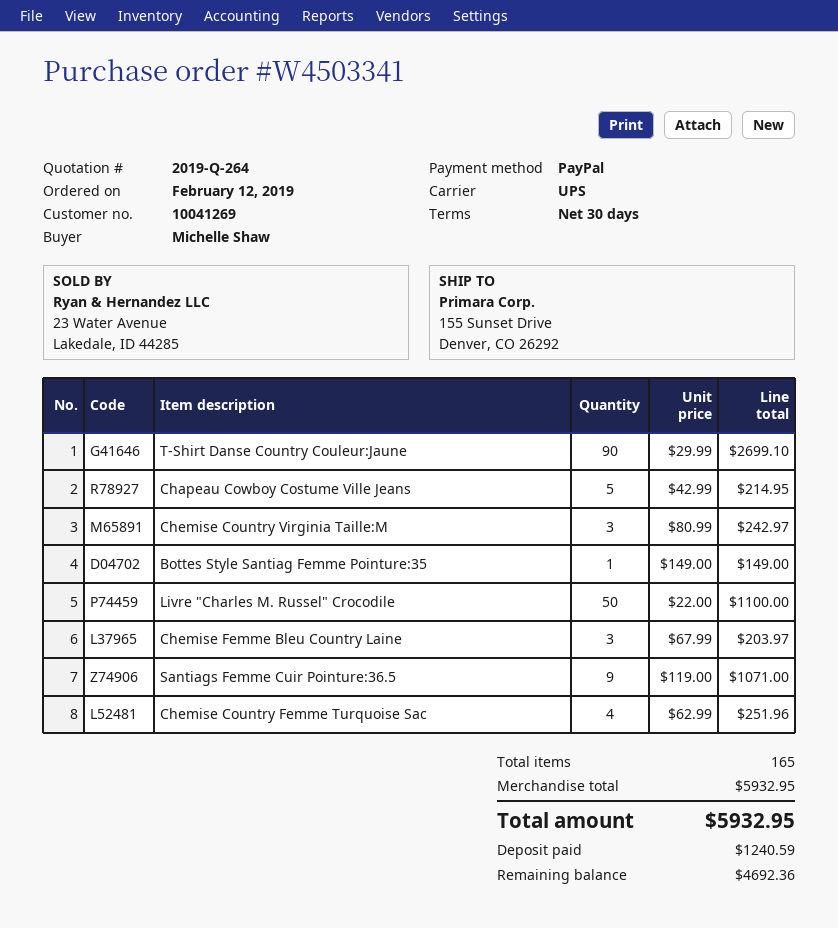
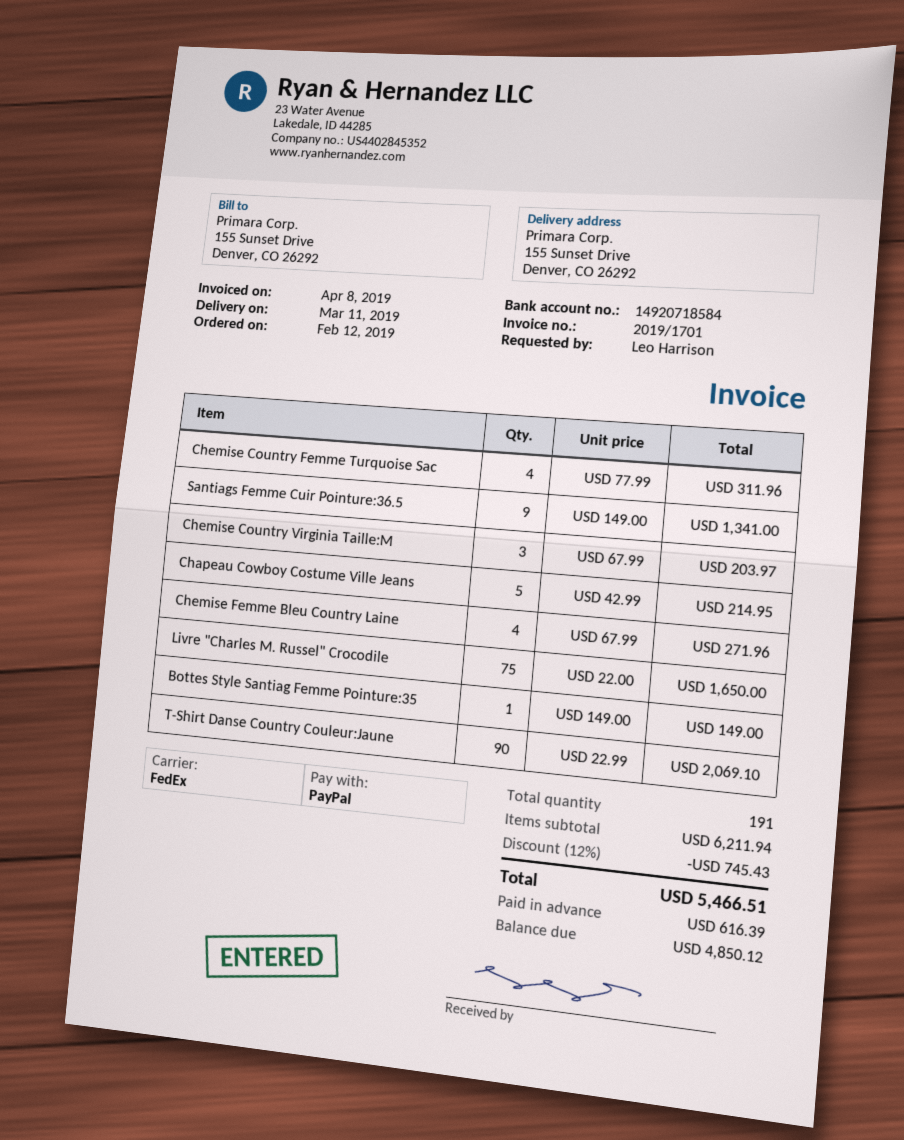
ordered by: Michelle Shaw -> Leo Harrison
shipping method: UPS -> FedEx
T-Shirt Danse Country Couleur:Jaune: 90 x 29.99 = 2699.10 -> 90 x 22.99 = 2069.10
Chemise Country Virginia Taille:M: 3 x 80.99 = 242.97 -> 3 x 67.99 = 203.97
Livre "Charles M. Russel" Crocodile: 50 x 22.00 = 1100.00 -> 75 x 22.00 = 1650.00
Chemise Femme Bleu Country Laine: 3 x 67.99 = 203.97 -> 4 x 67.99 = 271.96
Santiags Femme Cuir Pointure:36.5: 9 x 119.00 = 1071.00 -> 9 x 149.00 = 1341.00
Chemise Country Femme Turquoise Sac: 4 x 62.99 = 251.96 -> 4 x 77.99 = 311.96
total quantity: 165 -> 191
subtotal: 5932.95 -> 6211.94
discount: none -> 12% = 745.43
total: 5932.95 -> 5466.51
deposit: 1240.59 -> 616.39
balance: 4692.36 -> 4850.12

